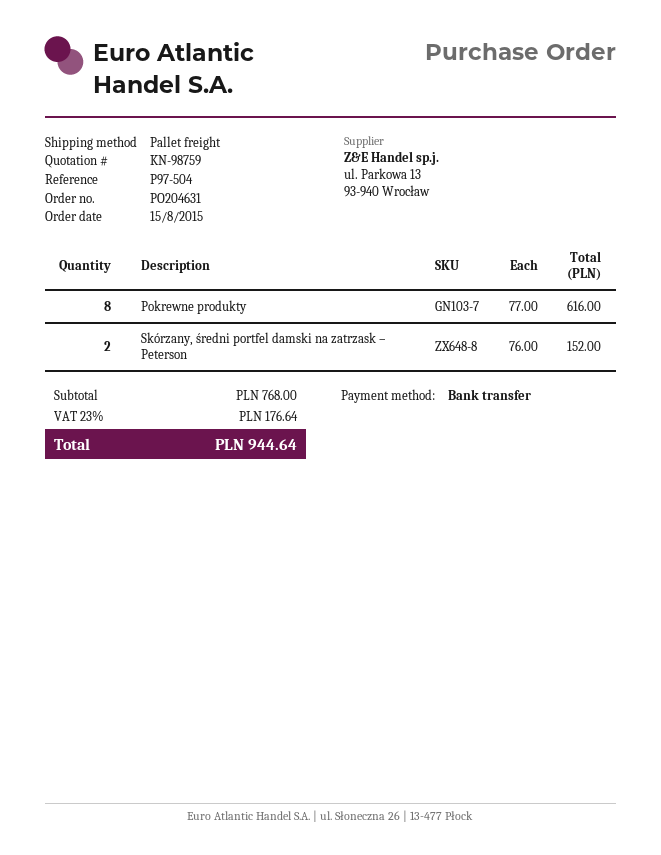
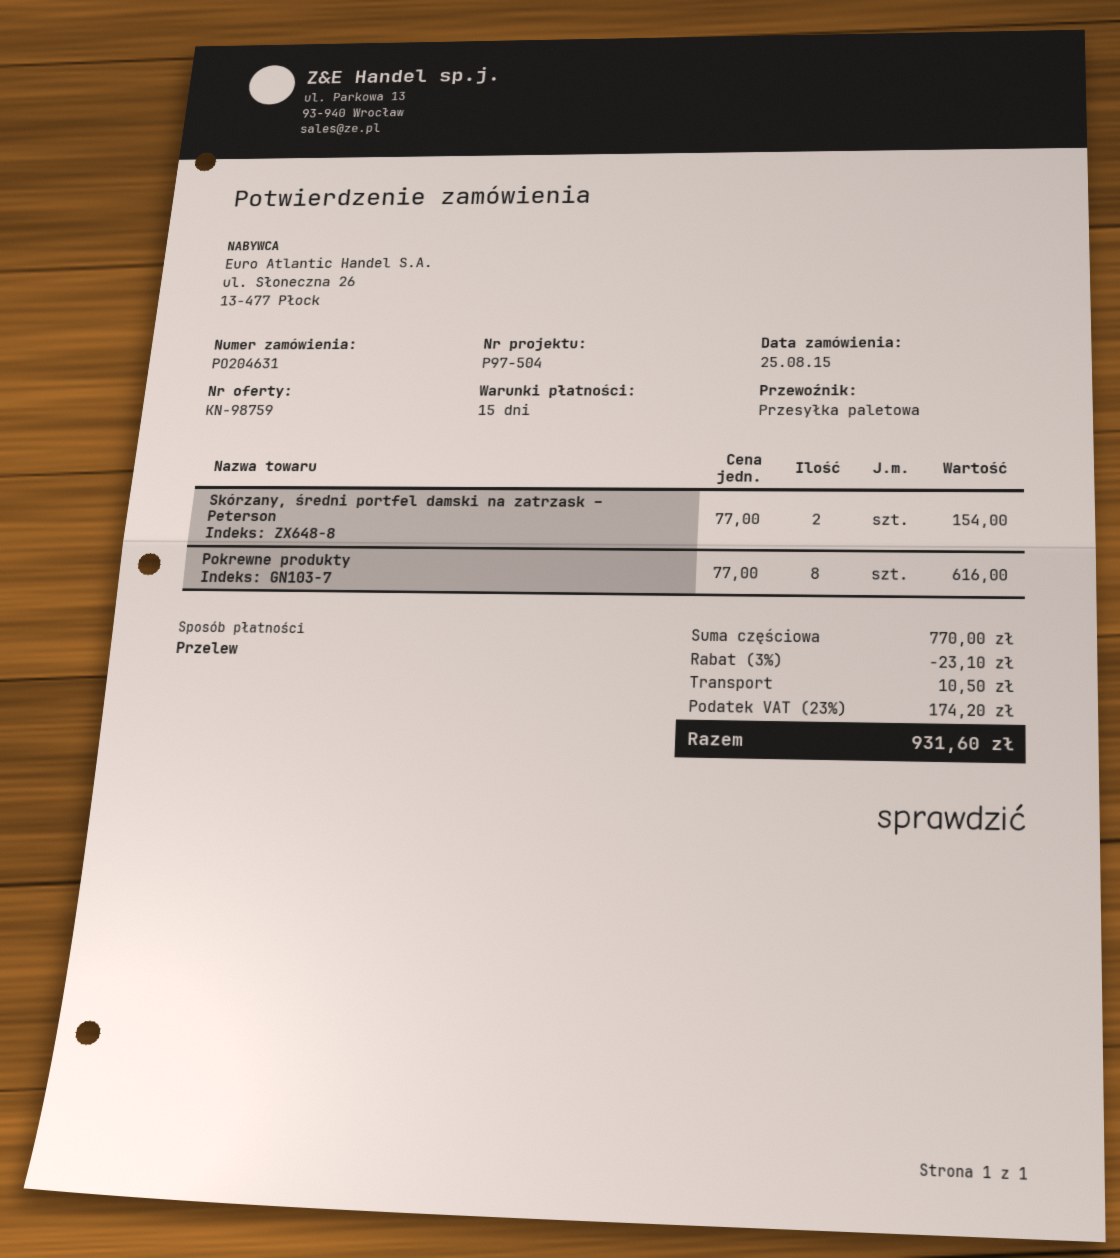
order date: 2015-08-15 -> 2015-08-25
Skórzany, średni portfel damski na zatrzask – Peterson: 2 x 76.00 = 152.00 -> 2 x 77.00 = 154.00
subtotal: 768.00 -> 770.00
discount: none -> 3% = 23.10
shipping: none -> 10.50
tax: 23% = 176.64 -> 23% = 174.20
total: 944.64 -> 931.60

